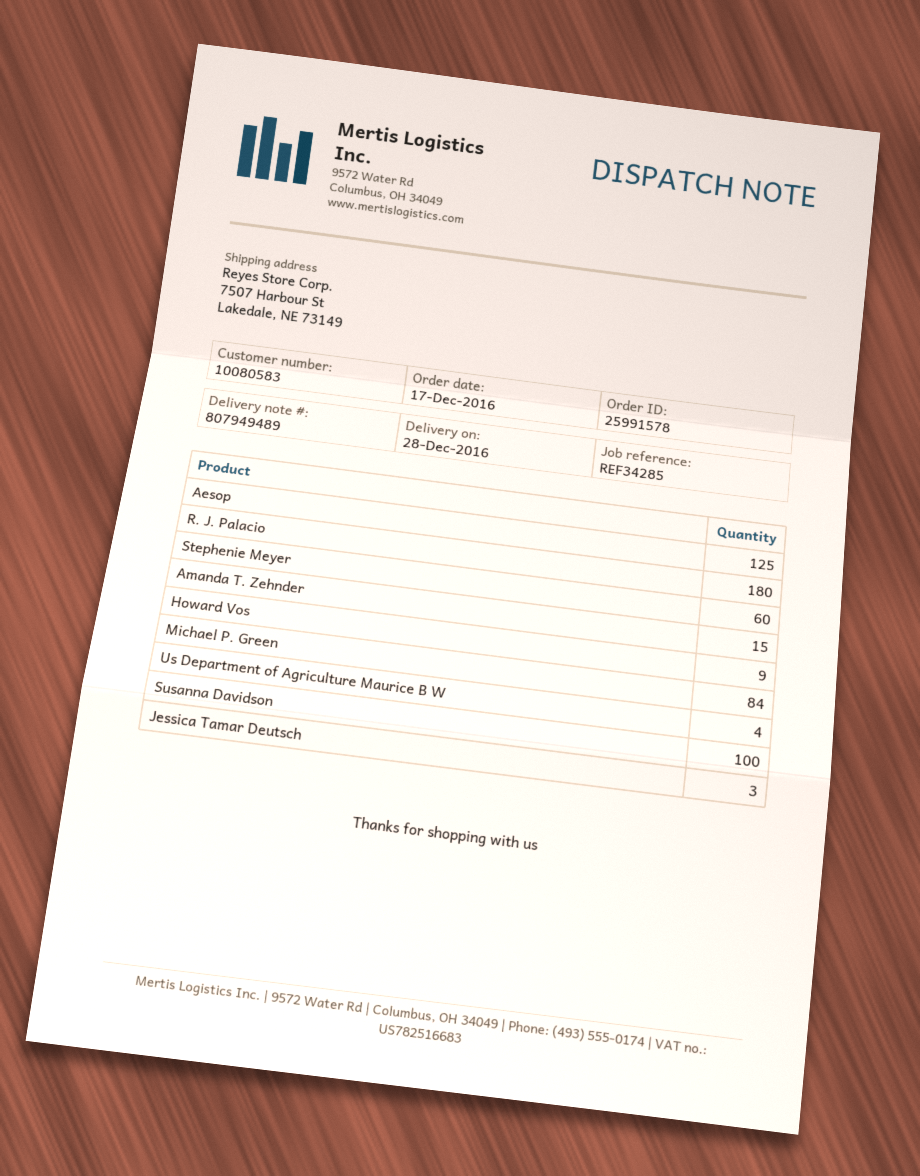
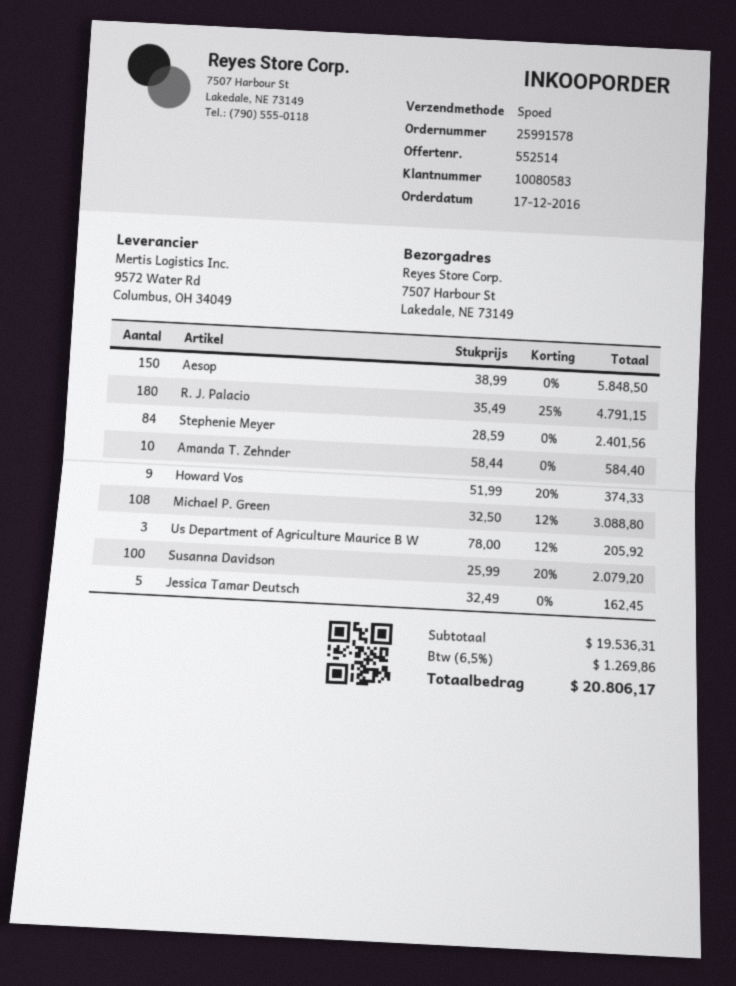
Aesop: 125 -> 150
Stephenie Meyer: 60 -> 84
Amanda T. Zehnder: 15 -> 10
Michael P. Green: 84 -> 108
Us Department of Agriculture Maurice B W: 4 -> 3
Jessica Tamar Deutsch: 3 -> 5

